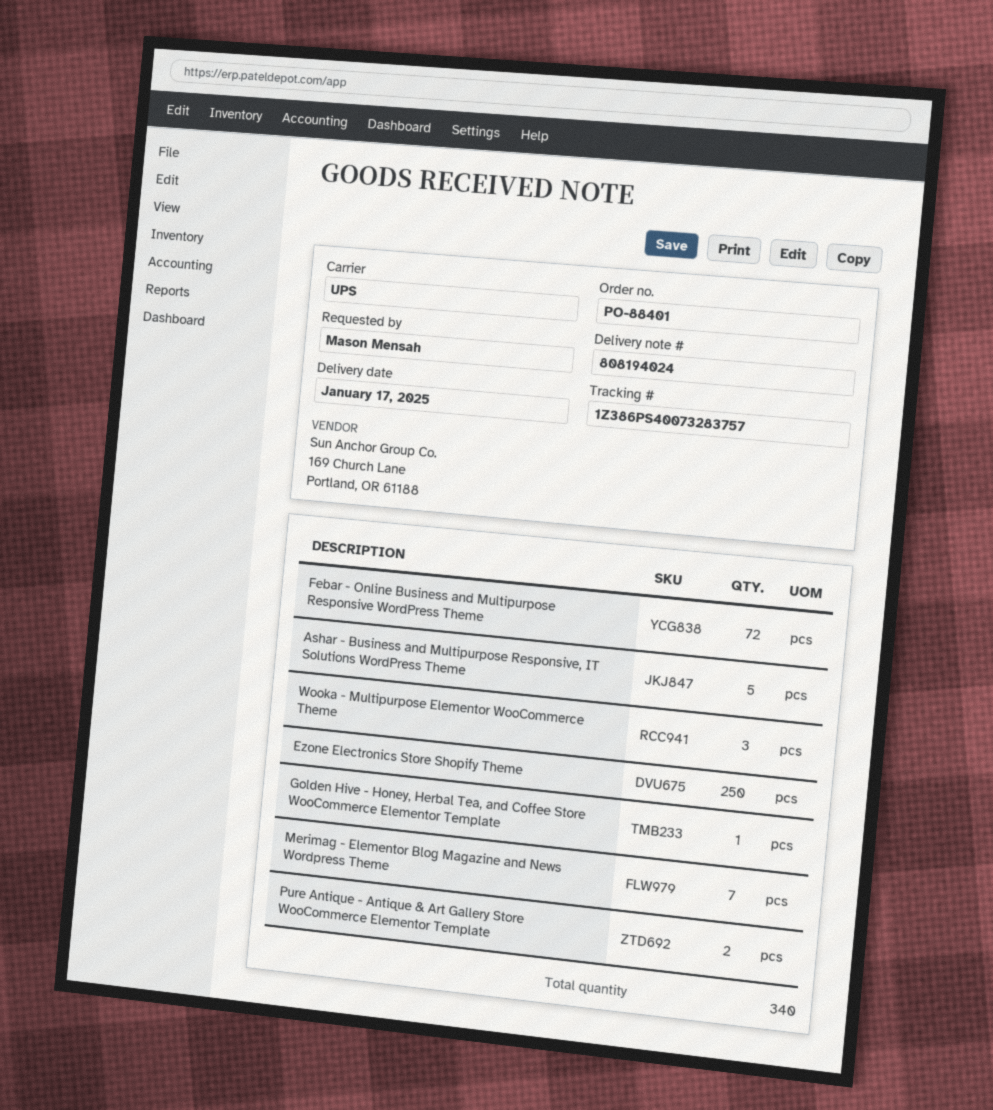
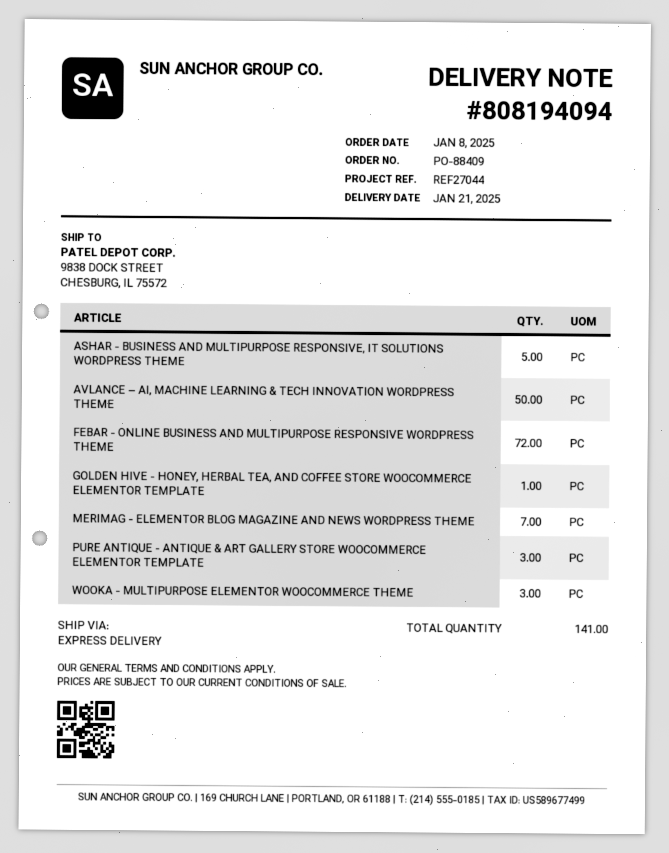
order number: PO-88401 -> PO-88409
delivery note number: 808194024 -> 808194094
delivery date: 2025-01-17 -> 2025-01-21
shipping method: UPS -> express
Ezone Electronics Store Shopify Theme: 250 -> none
Pure Antique - Antique & Art Gallery Store WooCommerce Elementor Template: 2 -> 3
AVLANCE – AI, MACHINE LEARNING & TECH INNOVATION WORDPRESS THEME: none -> 50
total quantity: 340 -> 141

